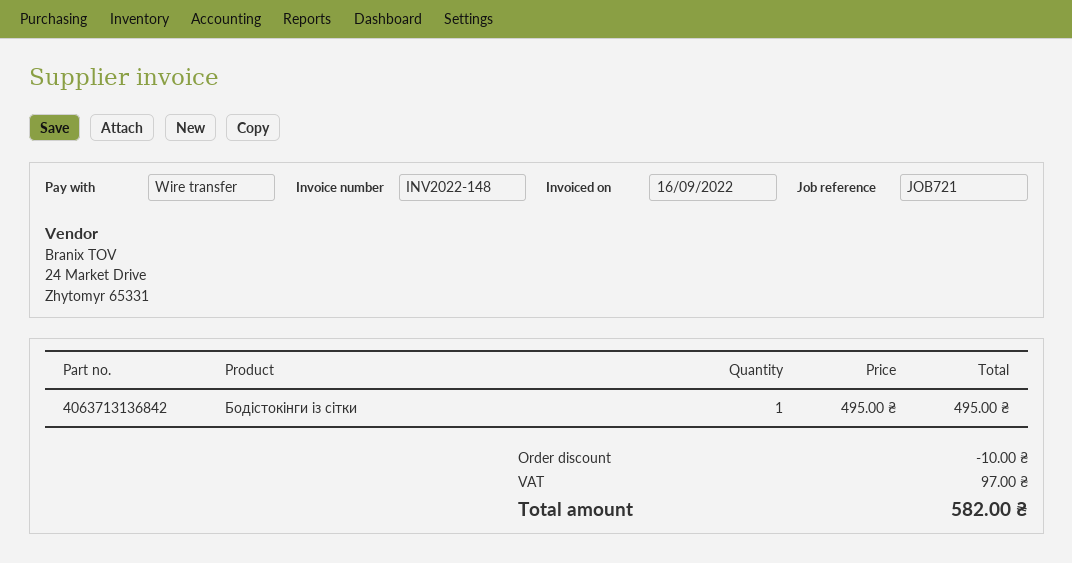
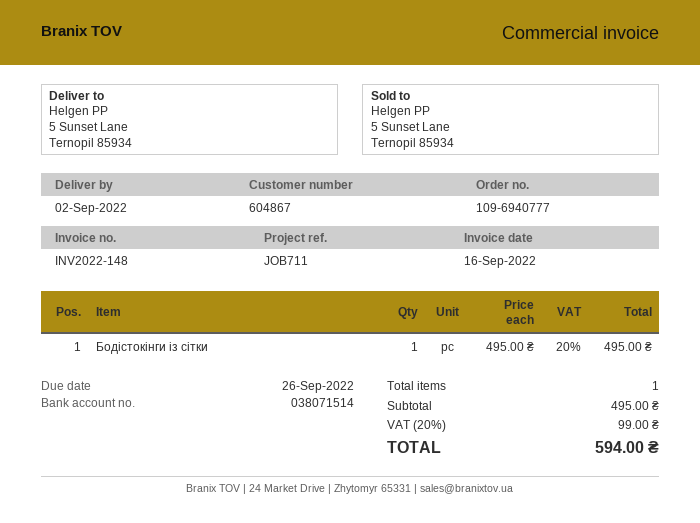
reference: JOB721 -> JOB711
discount: 10.00 -> none
tax: 97.00 -> 99.00
total: 582.00 -> 594.00

